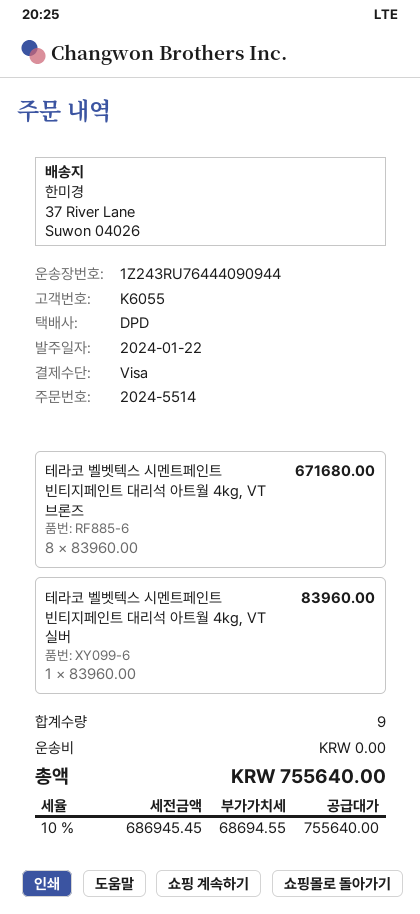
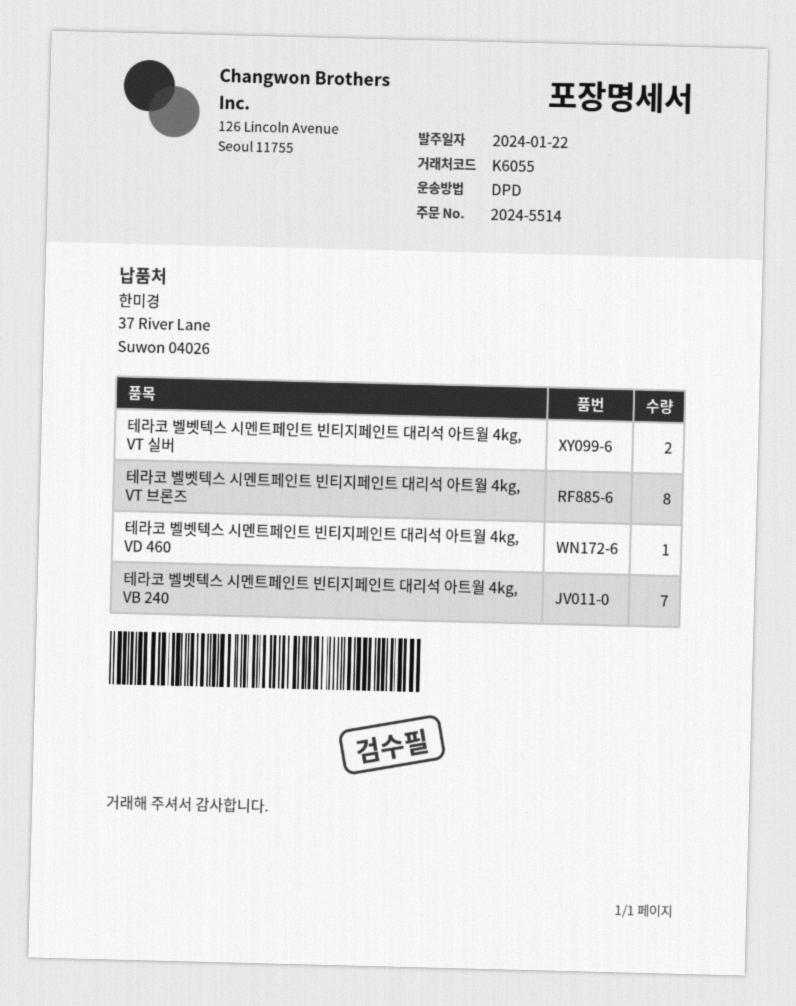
테라코 벨벳텍스 시멘트페인트 빈티지페인트 대리석 아트월 4kg, VT 실버: 1 -> 2
테라코 벨벳텍스 시멘트페인트 빈티지페인트 대리석 아트월 4kg, VD 460: none -> 1
테라코 벨벳텍스 시멘트페인트 빈티지페인트 대리석 아트월 4kg, VB 240: none -> 7

